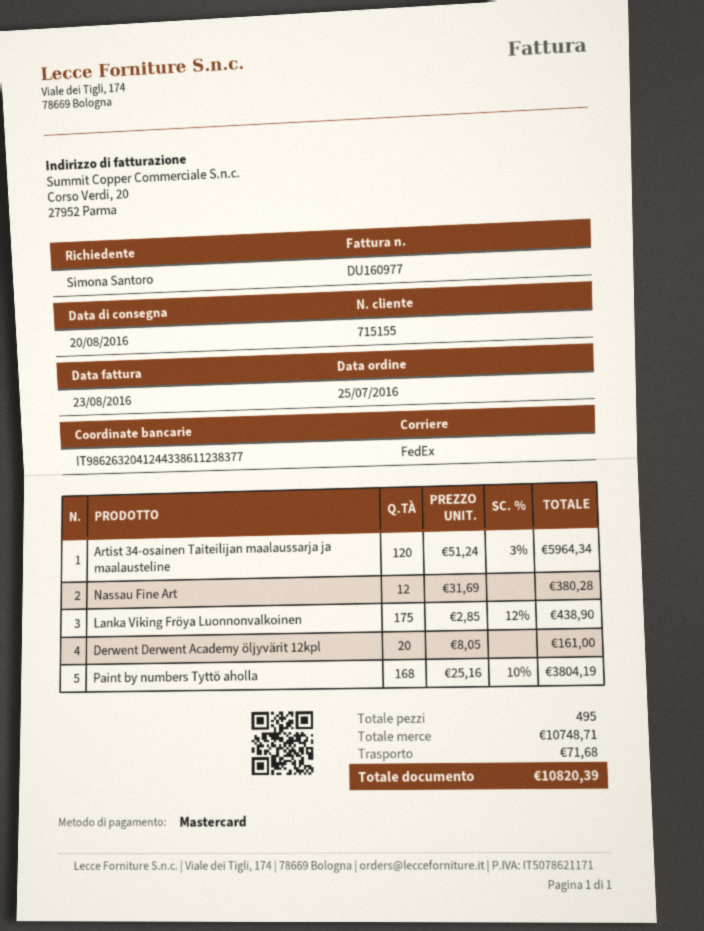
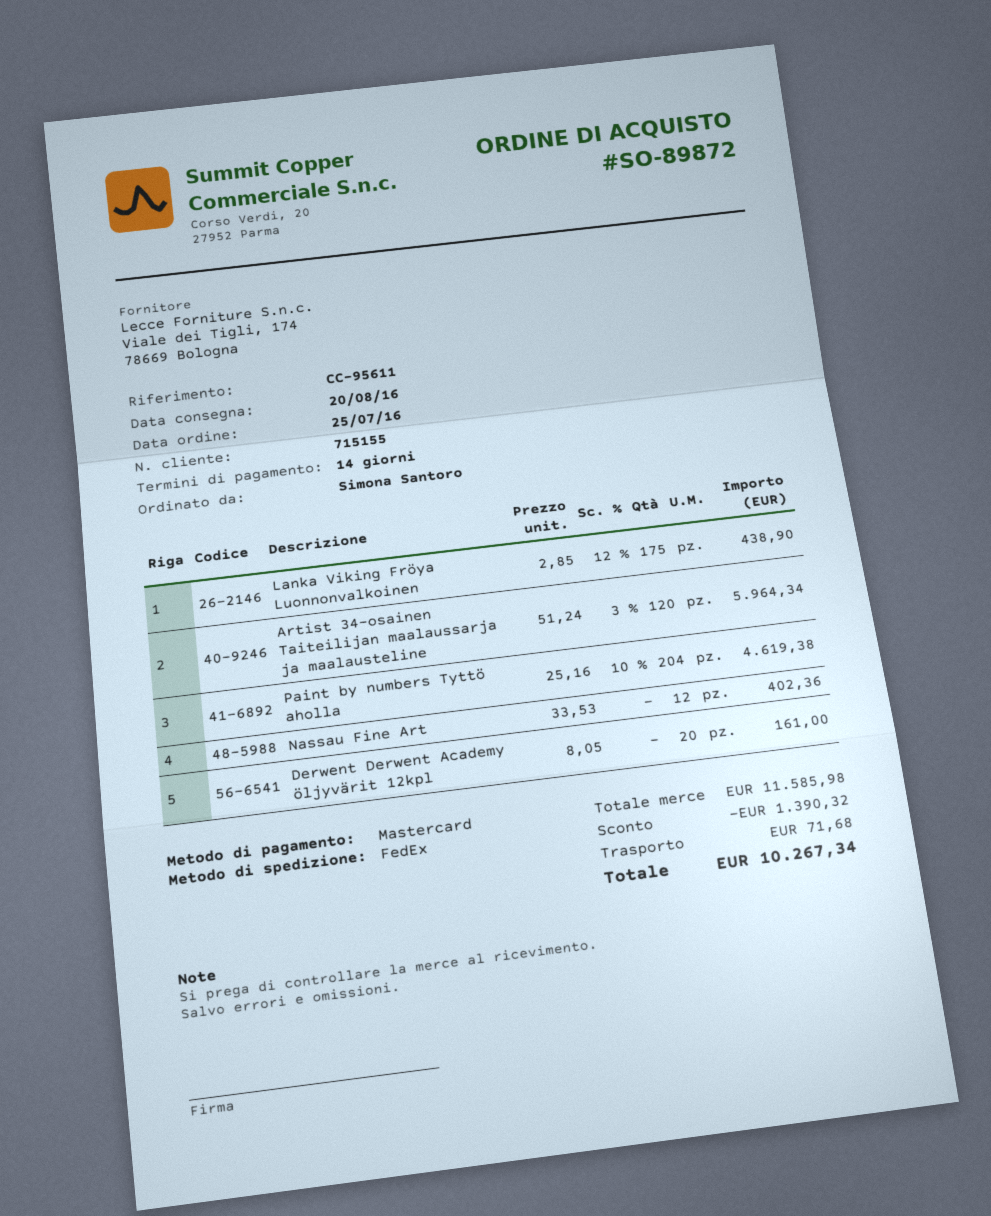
Nassau Fine Art: 12 x 31.69 = 380.28 -> 12 x 33.53 = 402.36
Paint by numbers Tyttö aholla: 168 x 25.16 - 10% = 3804.19 -> 204 x 25.16 - 10% = 4619.38
subtotal: 10748.71 -> 11585.98
discount: none -> 1390.32
total: 10820.39 -> 10267.34

